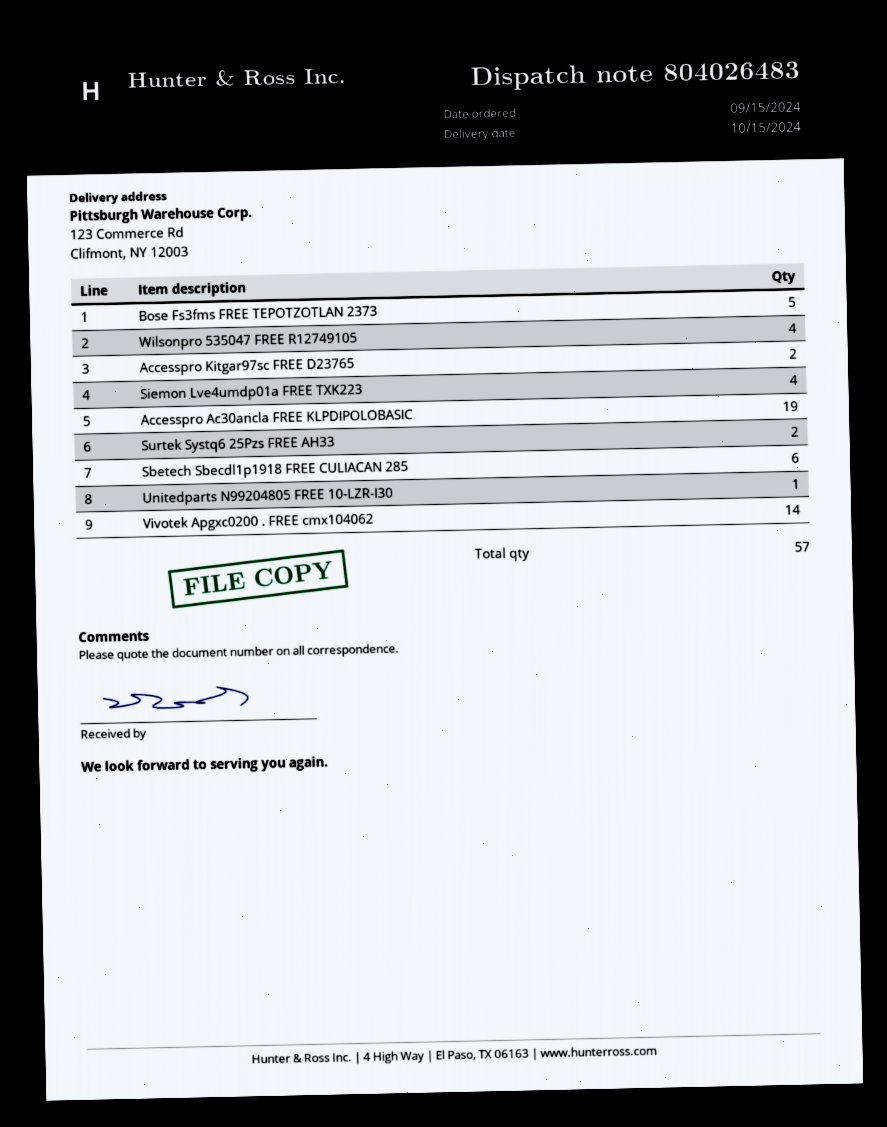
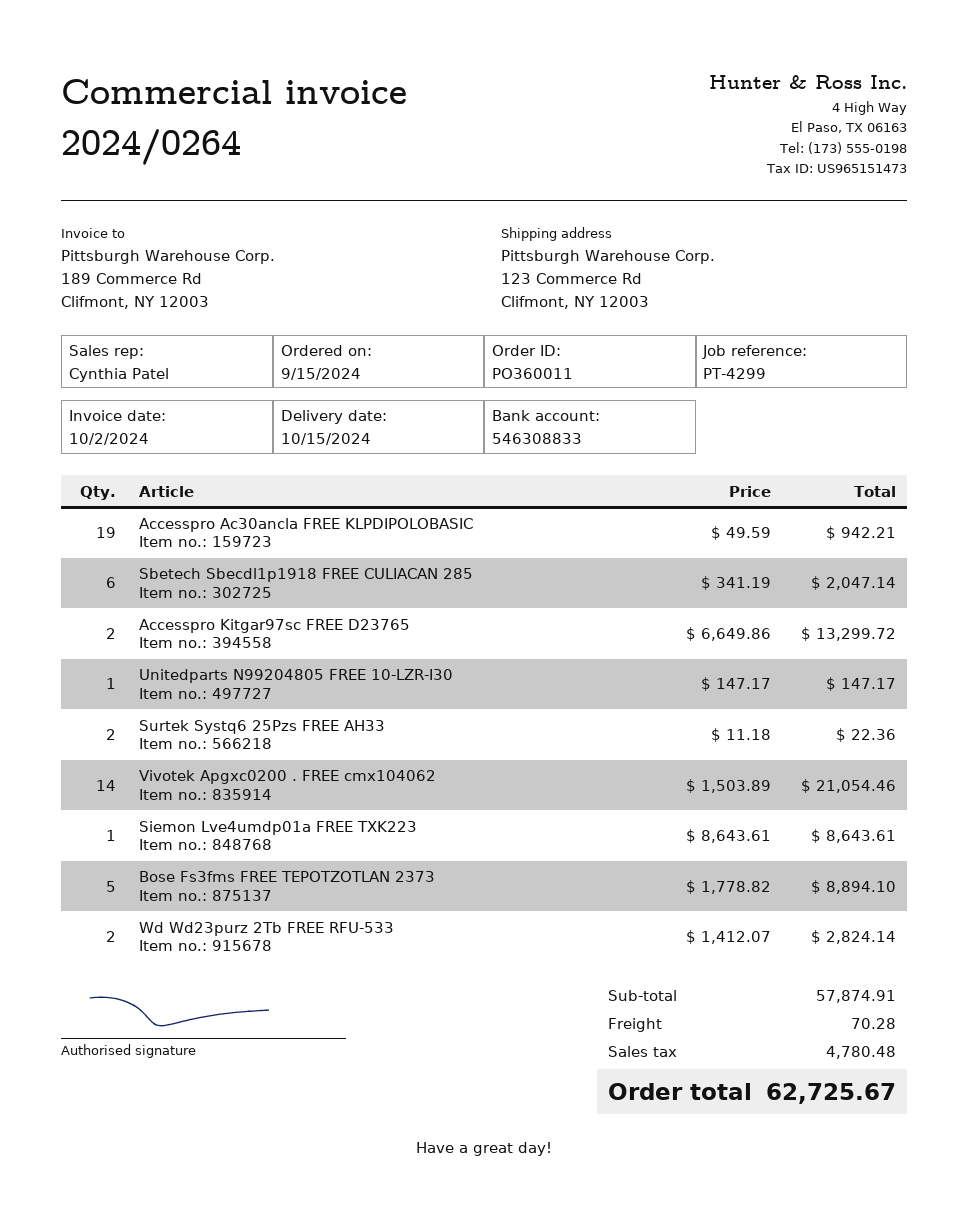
Wilsonpro 535047 FREE R12749105: 4 -> none
Siemon Lve4umdp01a FREE TXK223: 4 -> 1
Wd Wd23purz 2Tb FREE RFU-533: none -> 2

